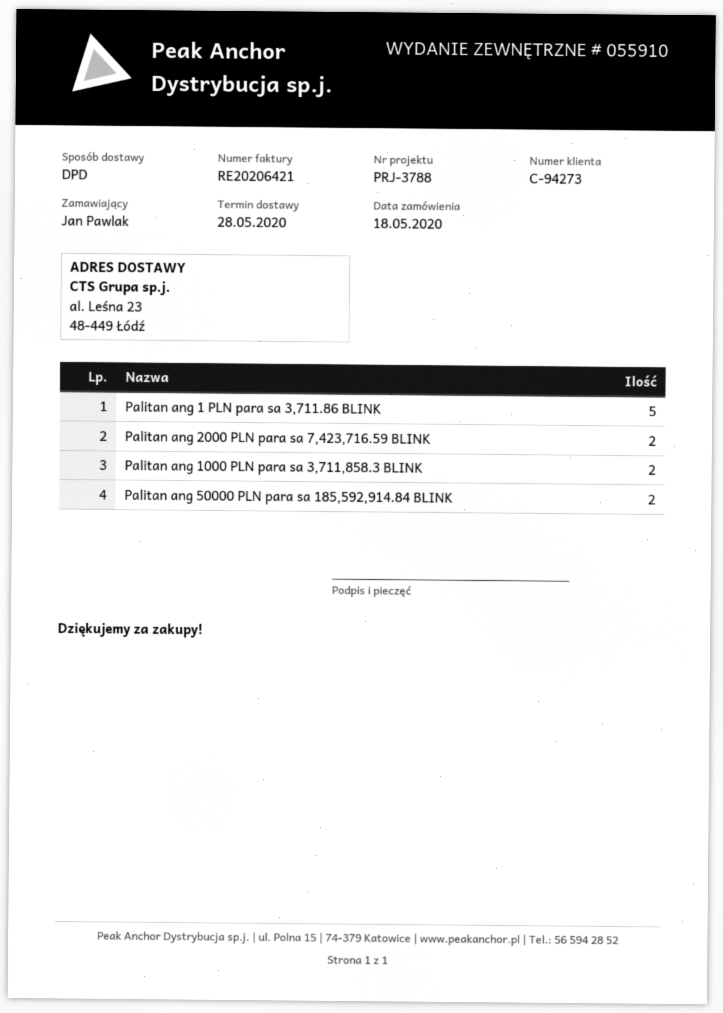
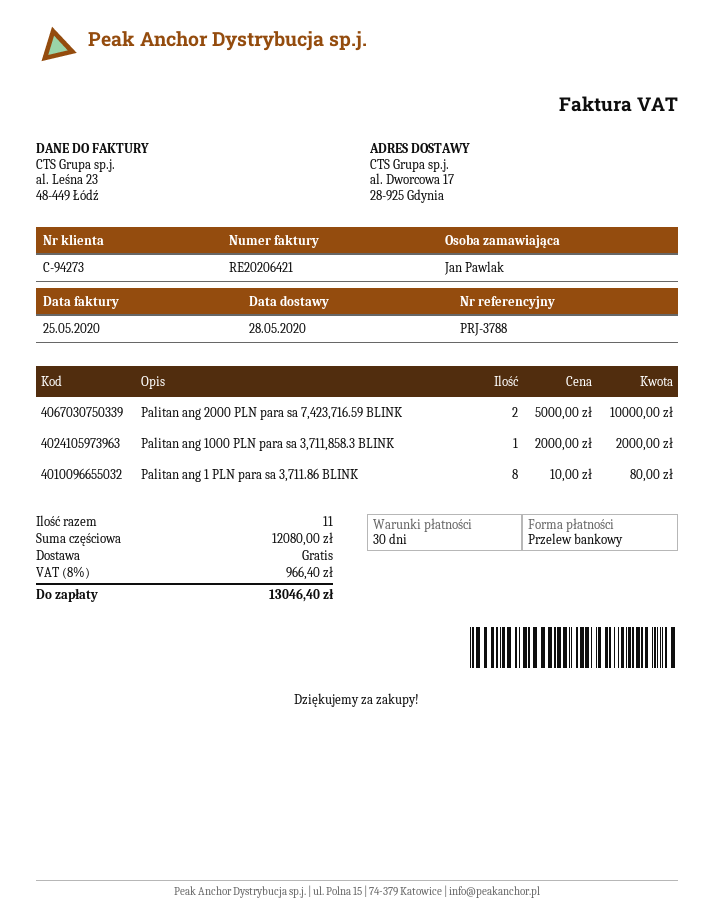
ship to: al. Leśna 23, 48-449 Łódź -> al. Dworcowa 17, 28-925 Gdynia
Palitan ang 1 PLN para sa 3,711.86 BLINK: 5 -> 8
Palitan ang 1000 PLN para sa 3,711,858.3 BLINK: 2 -> 1
Palitan ang 50000 PLN para sa 185,592,914.84 BLINK: 2 -> none

